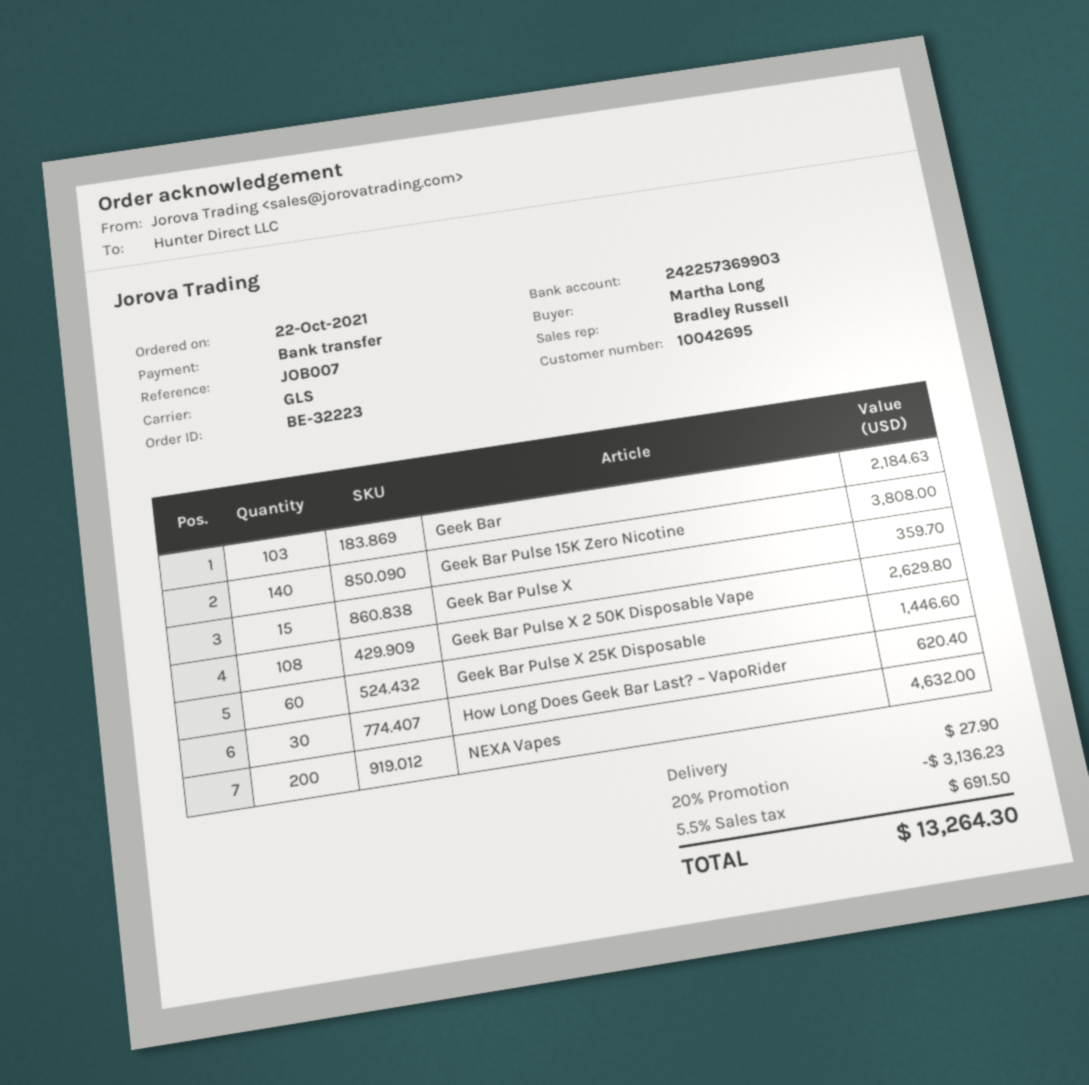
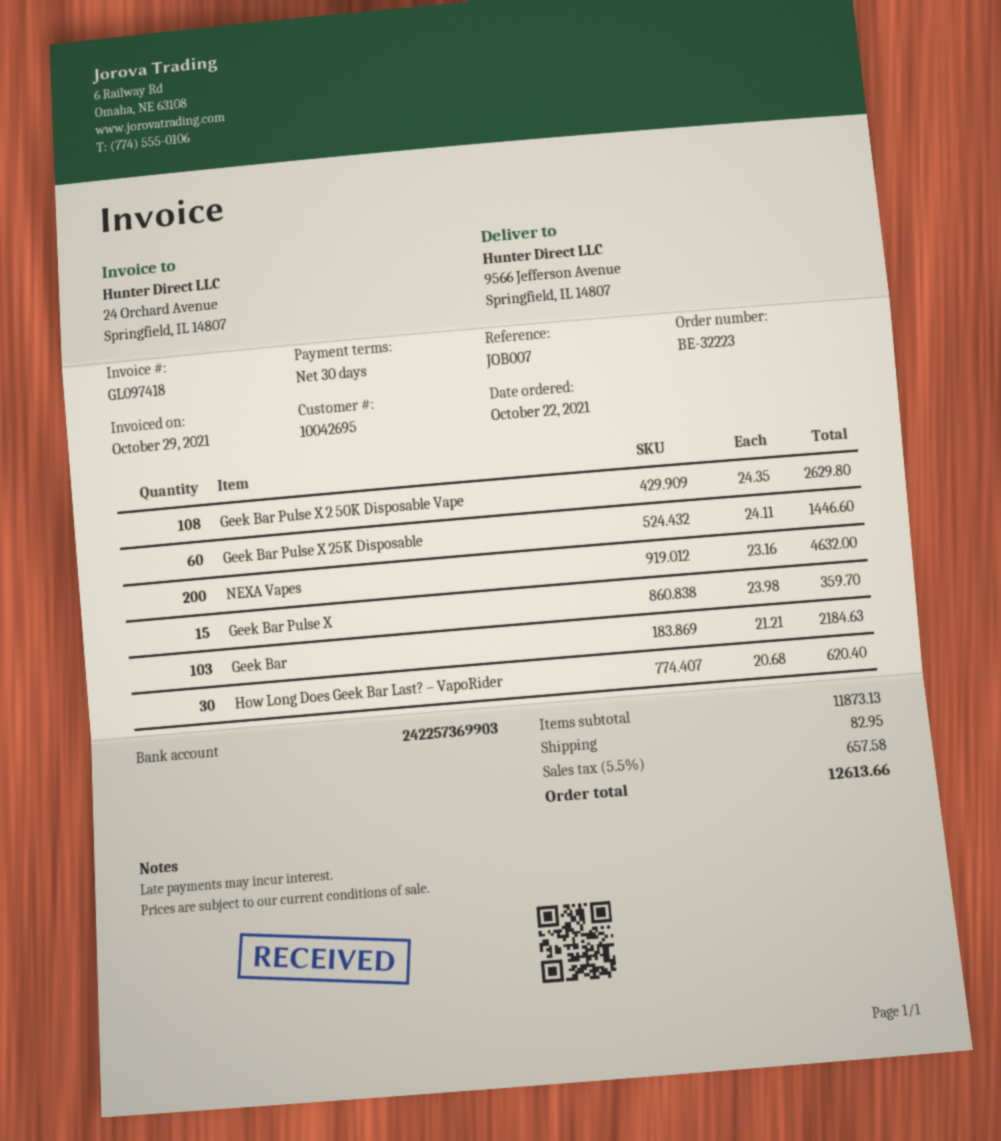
Geek Bar Pulse 15K Zero Nicotine: 140 for 3808.00 -> none
discount: 20% = 3136.23 -> none
shipping: 27.90 -> 82.95
tax: 5.5% = 691.50 -> 5.5% = 657.58
total: 13264.30 -> 12613.66

